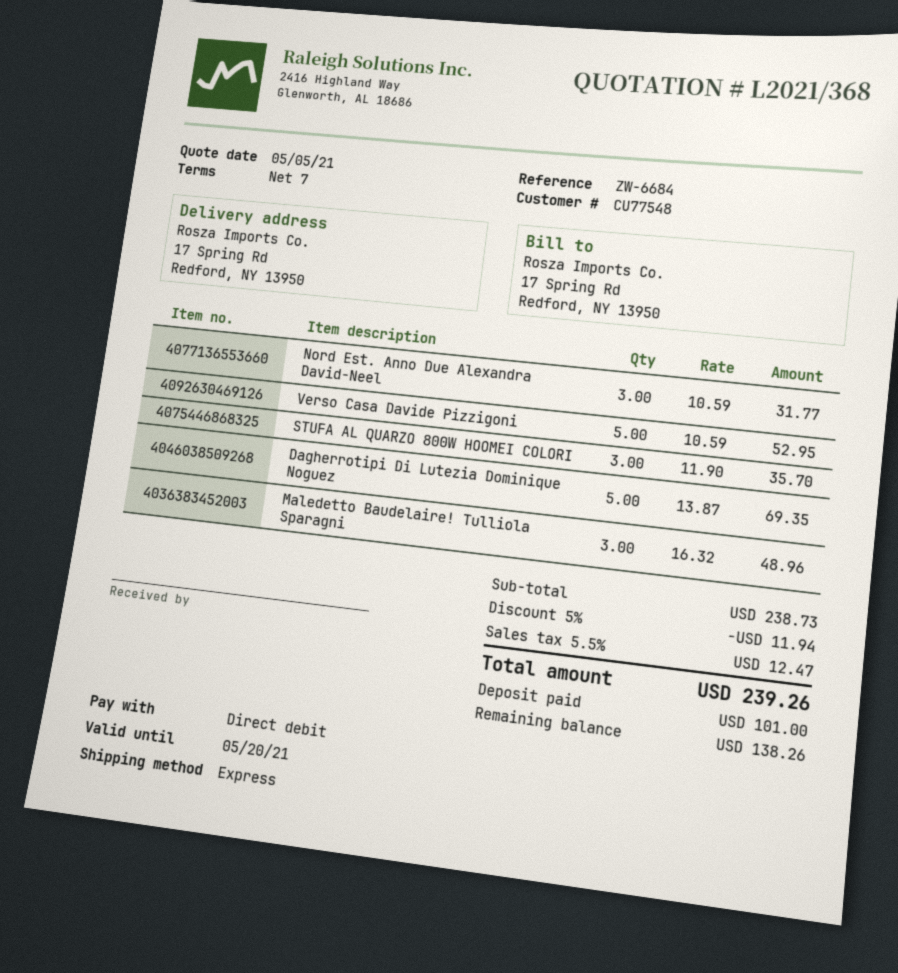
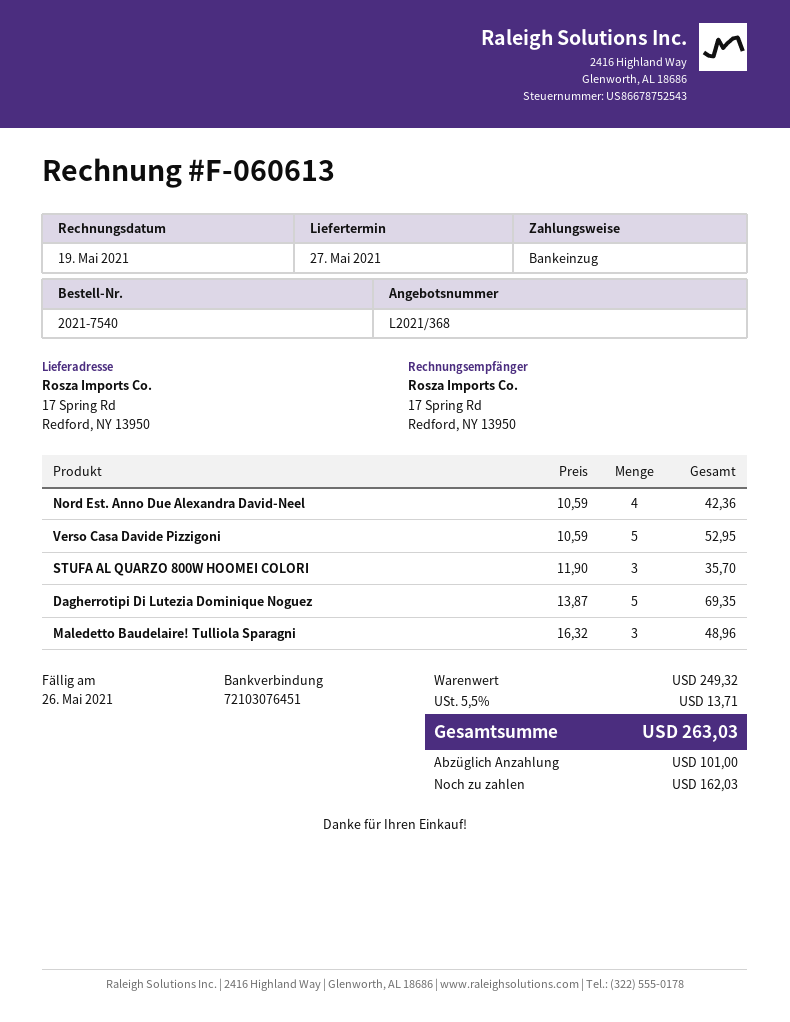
Nord Est. Anno Due Alexandra David-Neel: 3 x 10.59 = 31.77 -> 4 x 10.59 = 42.36
subtotal: 238.73 -> 249.32
discount: 5% = 11.94 -> none
tax: 5.5% = 12.47 -> 5.5% = 13.71
total: 239.26 -> 263.03
balance: 138.26 -> 162.03

